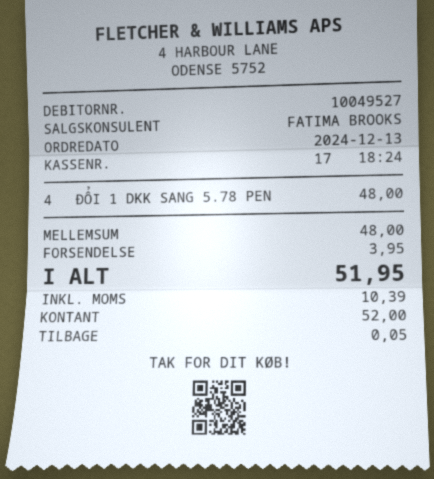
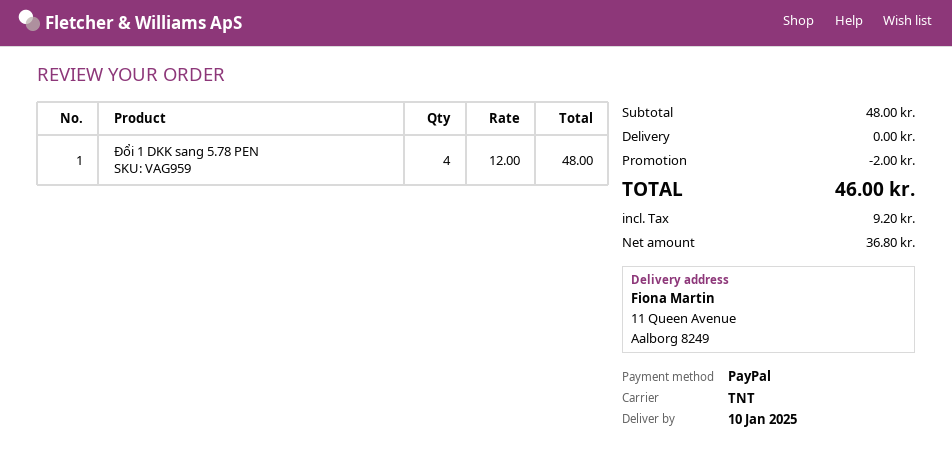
payment method: cash -> PayPal
discount: none -> 2.00
shipping: 3.95 -> 0.00
tax: 10.39 -> 9.20
total: 51.95 -> 46.00

